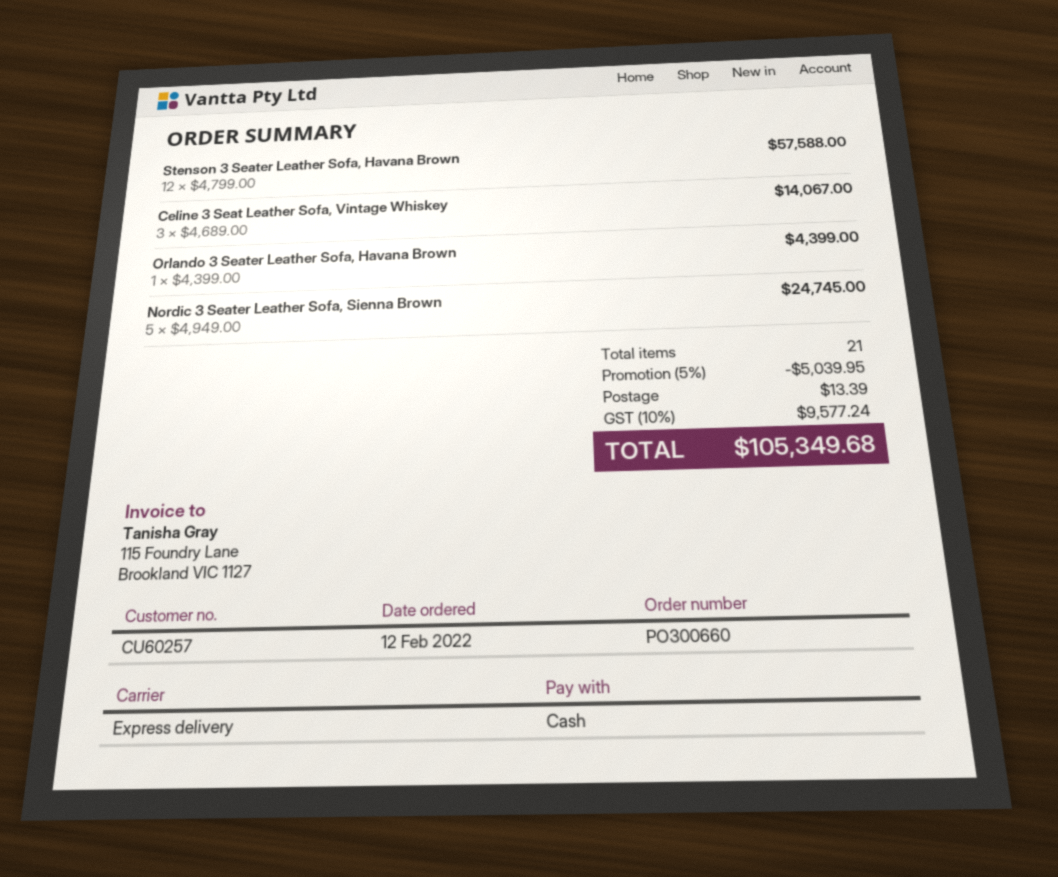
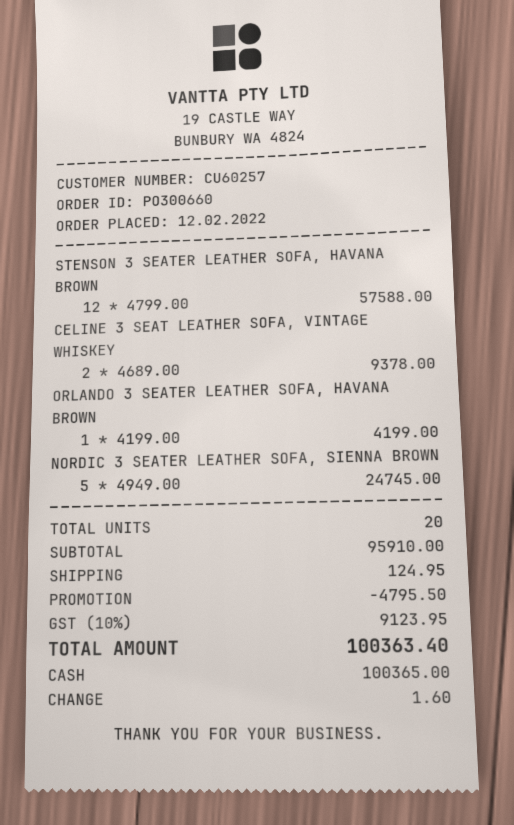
Celine 3 Seat Leather Sofa, Vintage Whiskey: 3 x 4689.00 = 14067.00 -> 2 x 4689.00 = 9378.00
Orlando 3 Seater Leather Sofa, Havana Brown: 1 x 4399.00 = 4399.00 -> 1 x 4199.00 = 4199.00
total quantity: 21 -> 20
discount: 5039.95 -> 4795.50
shipping: 13.39 -> 124.95
tax: 10% = 9577.24 -> 10% = 9123.95
total: 105349.68 -> 100363.40

